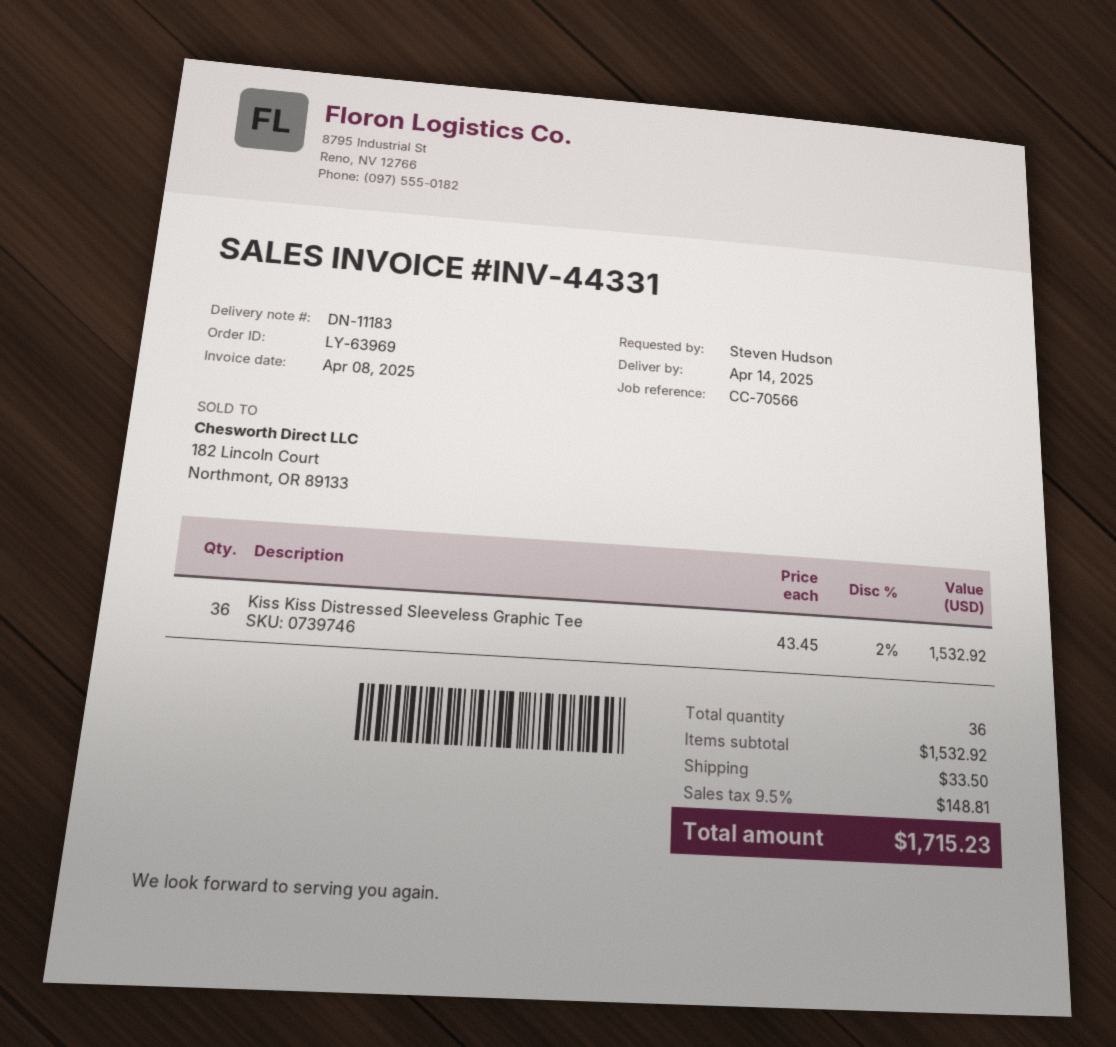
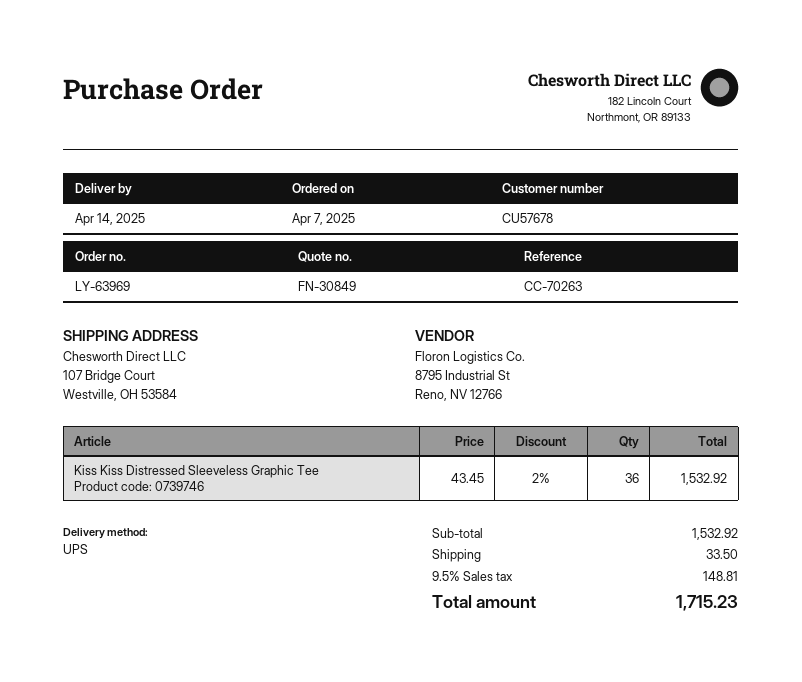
reference: CC-70566 -> CC-70263

